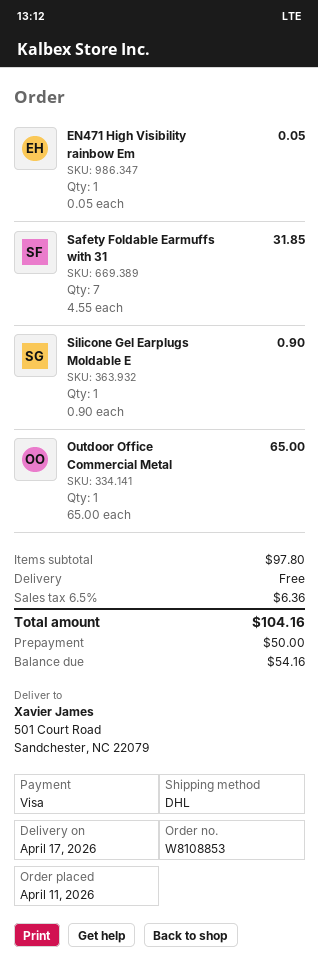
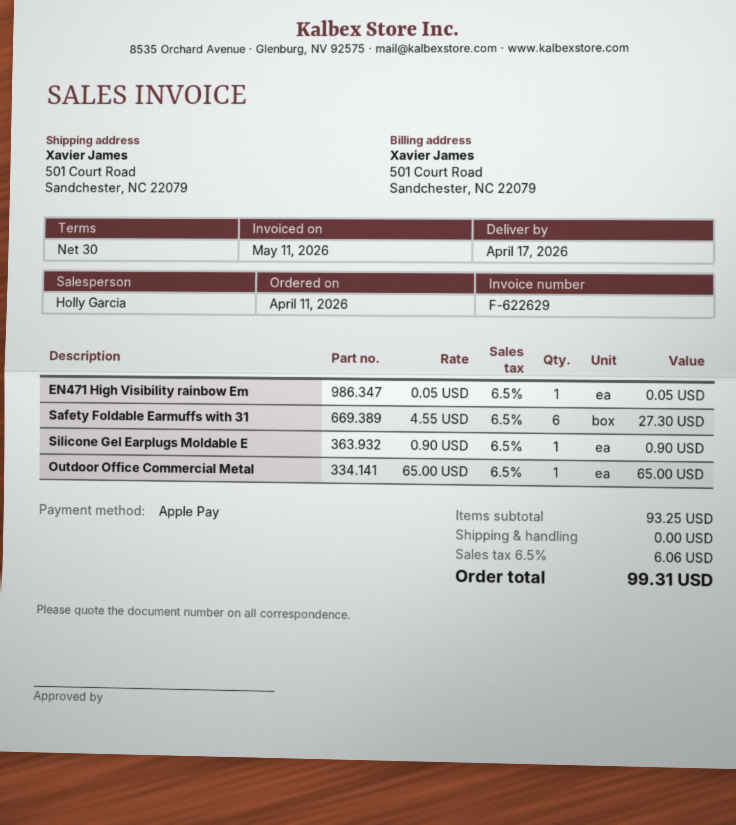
payment method: Visa -> Apple Pay
Safety Foldable Earmuffs with 31: 7 x 4.55 = 31.85 -> 6 x 4.55 = 27.30
subtotal: 97.80 -> 93.25
tax: 6.5% = 6.36 -> 6.5% = 6.06
total: 104.16 -> 99.31

